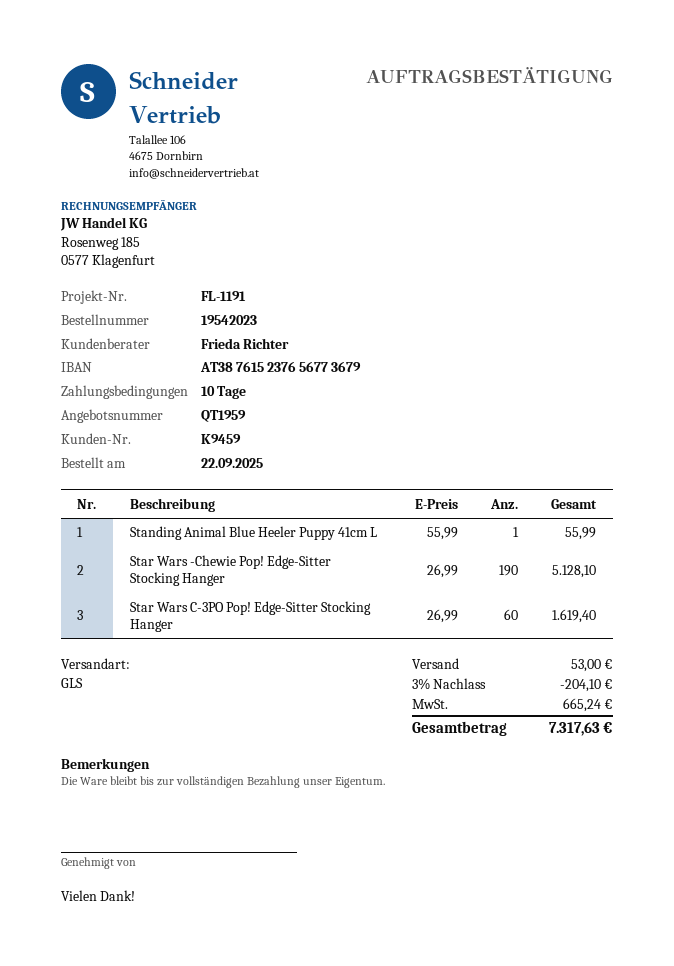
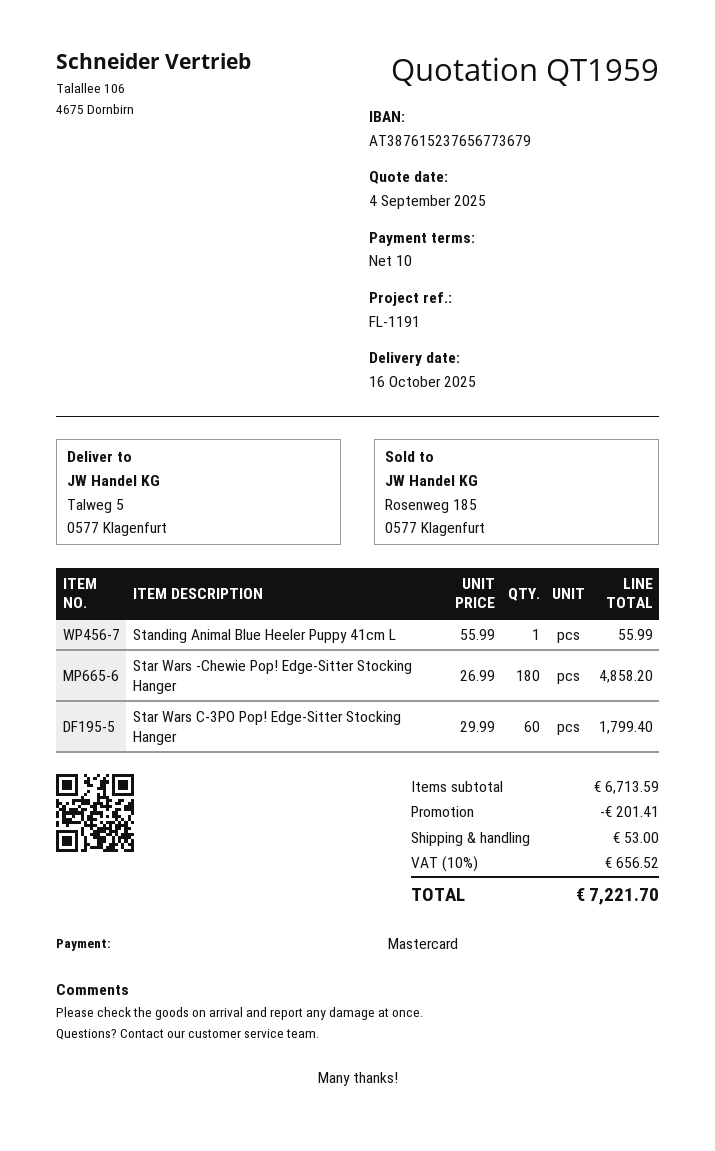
Star Wars -Chewie Pop! Edge-Sitter Stocking Hanger: 190 x 26.99 = 5128.10 -> 180 x 26.99 = 4858.20
Star Wars C-3PO Pop! Edge-Sitter Stocking Hanger: 60 x 26.99 = 1619.40 -> 60 x 29.99 = 1799.40
discount: 204.10 -> 201.41
tax: 665.24 -> 656.52
total: 7317.63 -> 7221.70

